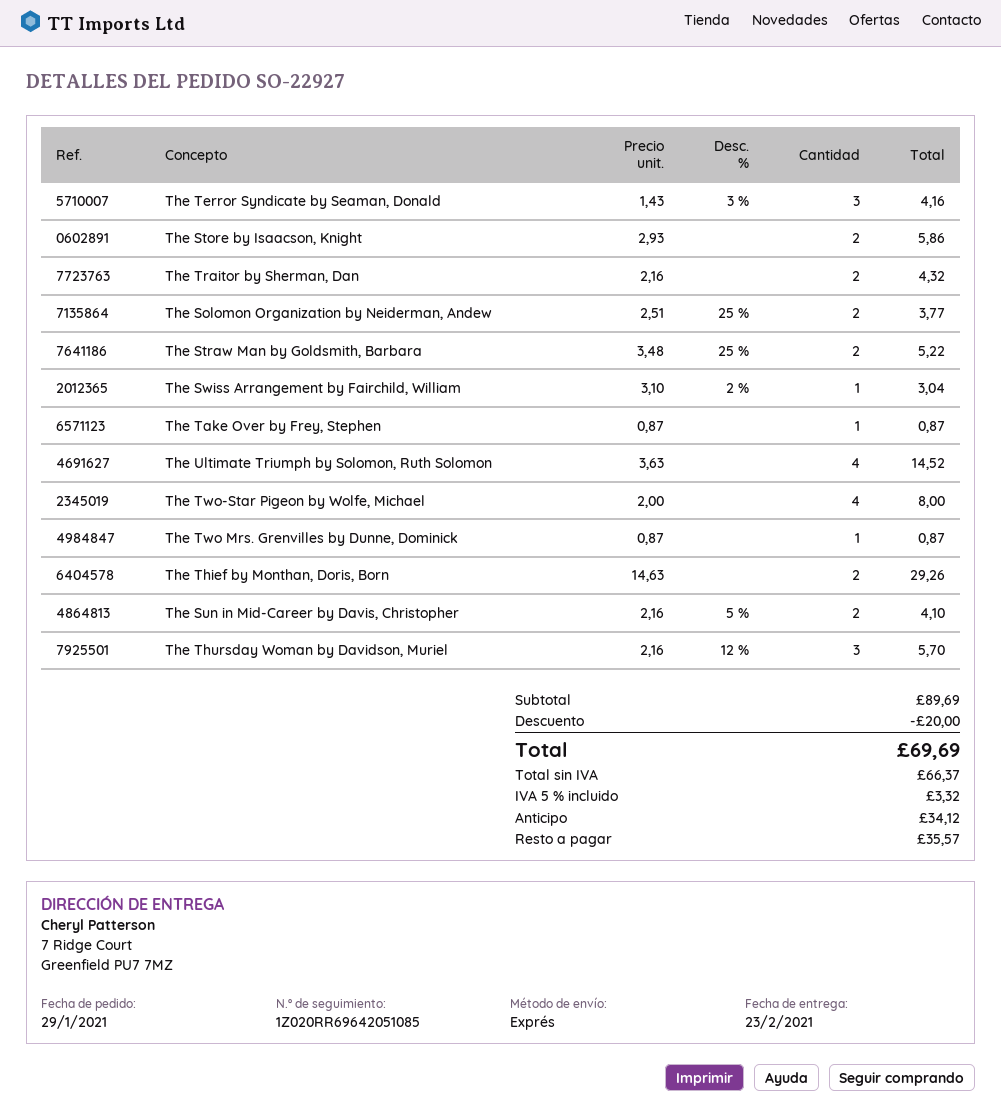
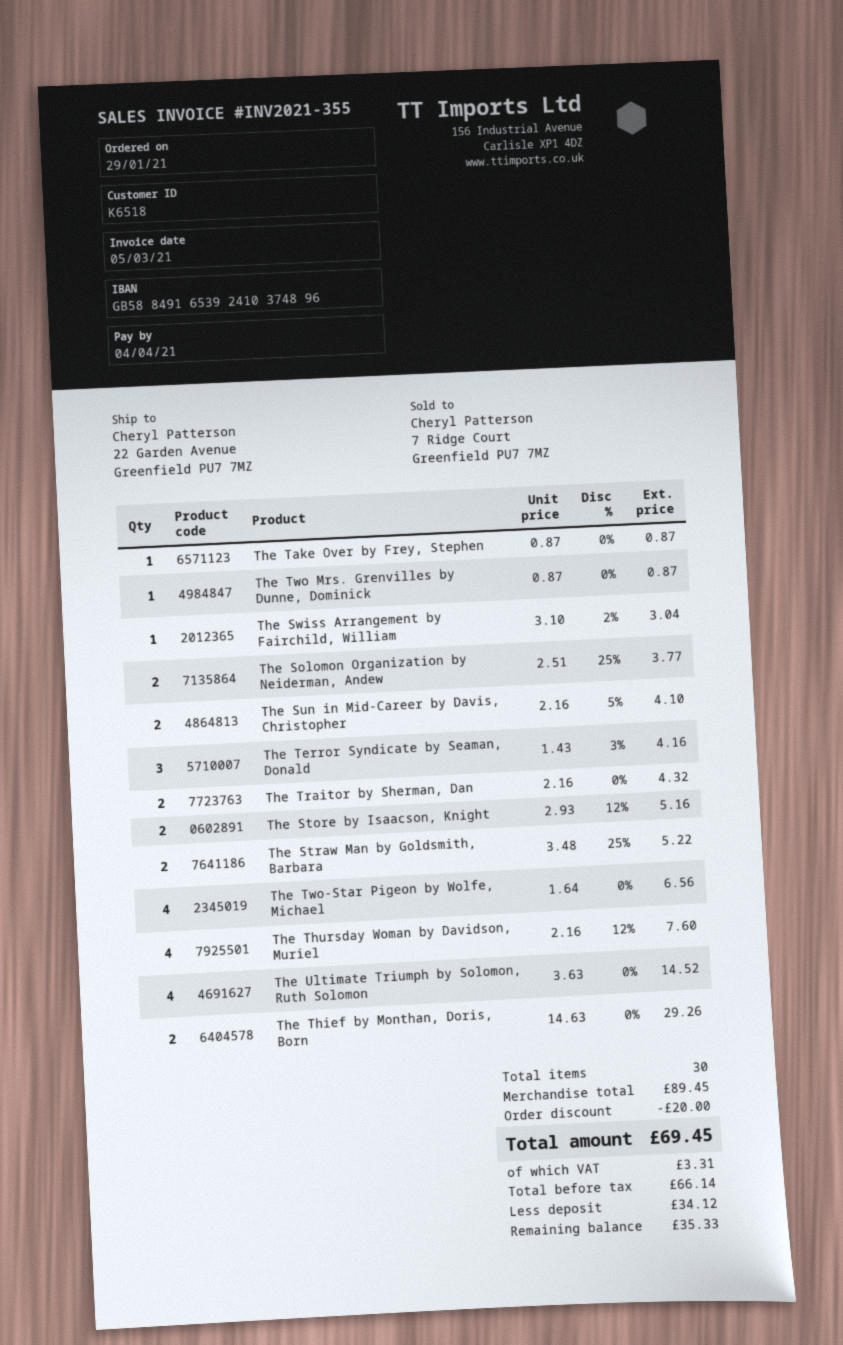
ship to: 7 Ridge Court, Greenfield PU7 7MZ -> 22 Garden Avenue, Greenfield PU7 7MZ
The Store by Isaacson, Knight: 2 x 2.93 = 5.86 -> 2 x 2.93 - 12% = 5.16
The Two-Star Pigeon by Wolfe, Michael: 4 x 2.00 = 8.00 -> 4 x 1.64 = 6.56
The Thursday Woman by Davidson, Muriel: 3 x 2.16 - 12% = 5.70 -> 4 x 2.16 - 12% = 7.60
subtotal: 89.69 -> 89.45
net: 66.37 -> 66.14
tax: 3.32 -> 3.31
total: 69.69 -> 69.45
balance: 35.57 -> 35.33

